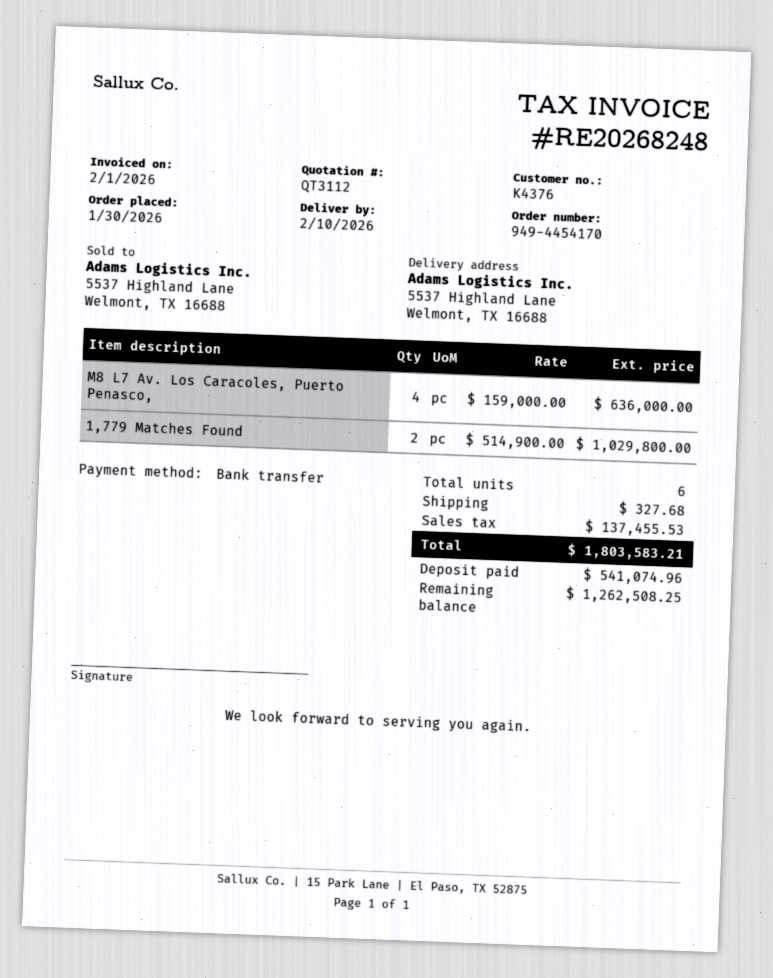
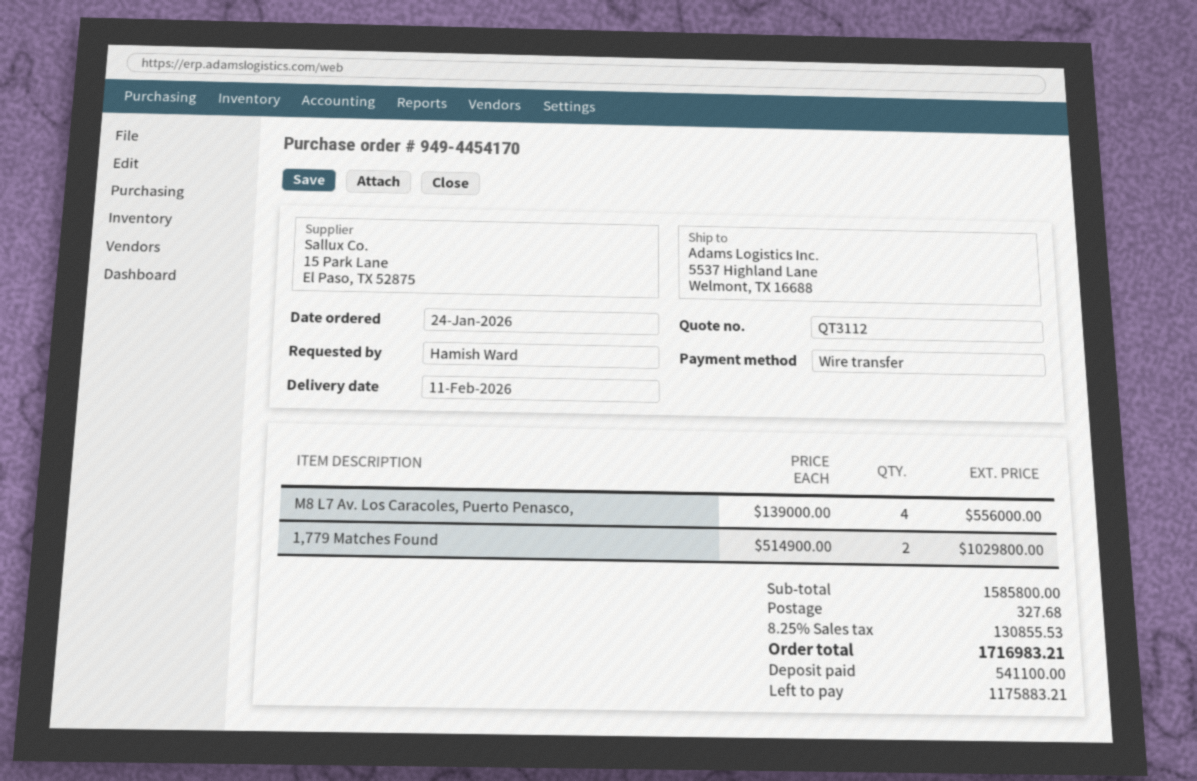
order date: 2026-01-30 -> 2026-01-24
delivery date: 2026-02-10 -> 2026-02-11
M8 L7 Av. Los Caracoles, Puerto Penasco,: 4 x 159000.00 = 636000.00 -> 4 x 139000.00 = 556000.00
tax: 137455.53 -> 130855.53
total: 1803583.21 -> 1716983.21
deposit: 541074.96 -> 541100.00
balance: 1262508.25 -> 1175883.21

